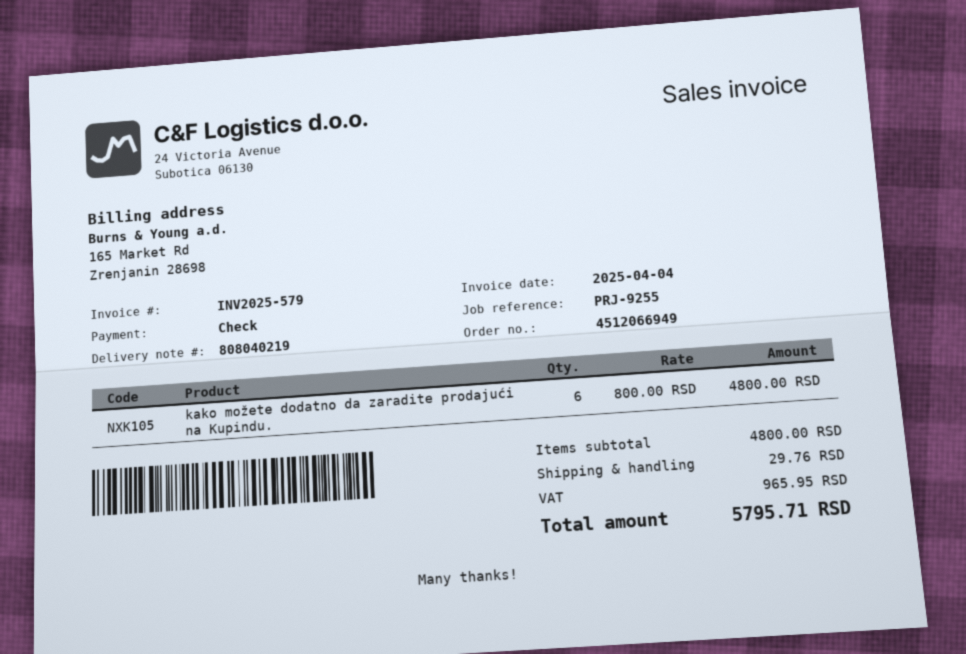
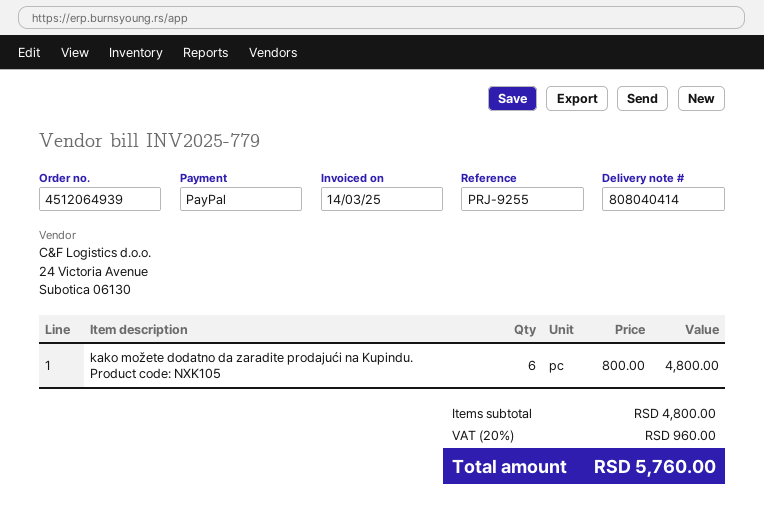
order number: 4512066949 -> 4512064939
delivery note number: 808040219 -> 808040414
invoice number: INV2025-579 -> INV2025-779
invoice date: 2025-04-04 -> 2025-03-14
payment method: cheque -> PayPal
shipping: 29.76 -> none
tax: 965.95 -> 960.00
total: 5795.71 -> 5760.00

